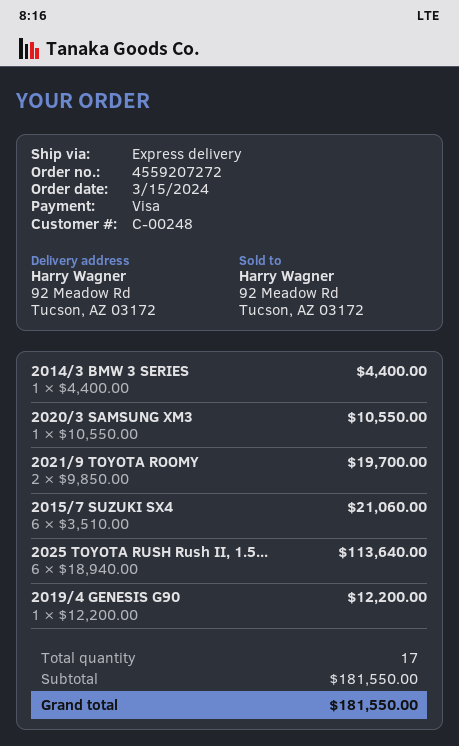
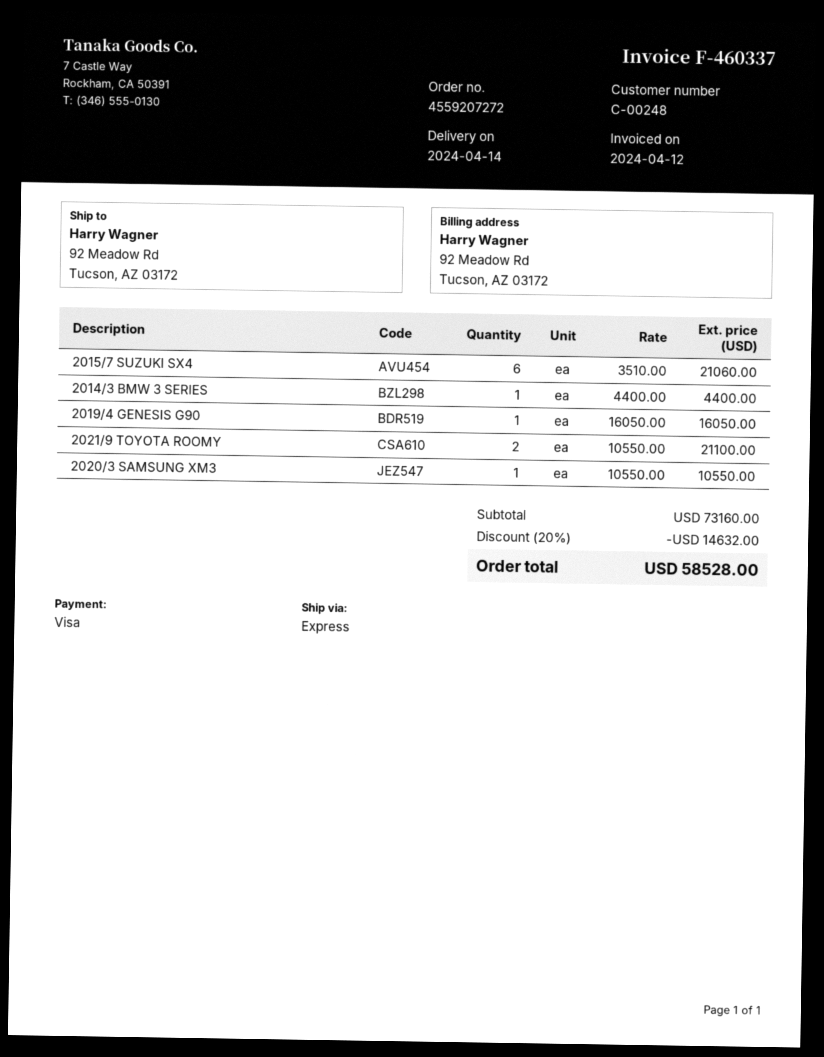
2021/9 TOYOTA ROOMY: 2 x 9850.00 = 19700.00 -> 2 x 10550.00 = 21100.00
2025 TOYOTA RUSH Rush II, 1.5...: 6 x 18940.00 = 113640.00 -> none
2019/4 GENESIS G90: 1 x 12200.00 = 12200.00 -> 1 x 16050.00 = 16050.00
subtotal: 181550.00 -> 73160.00
discount: none -> 20% = 14632.00
total: 181550.00 -> 58528.00

